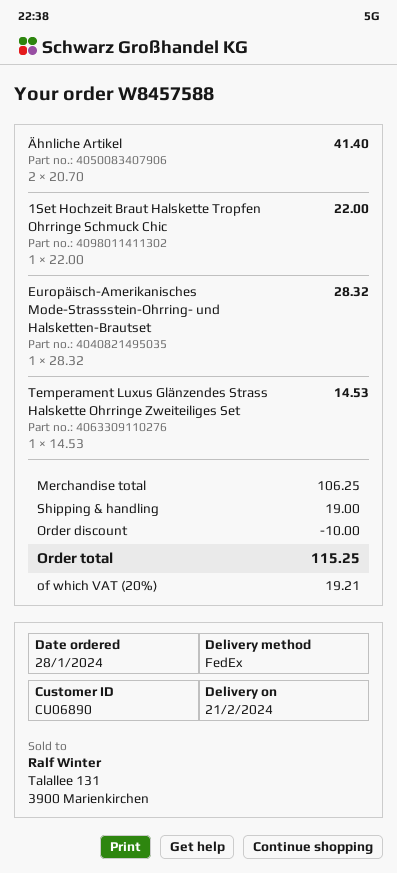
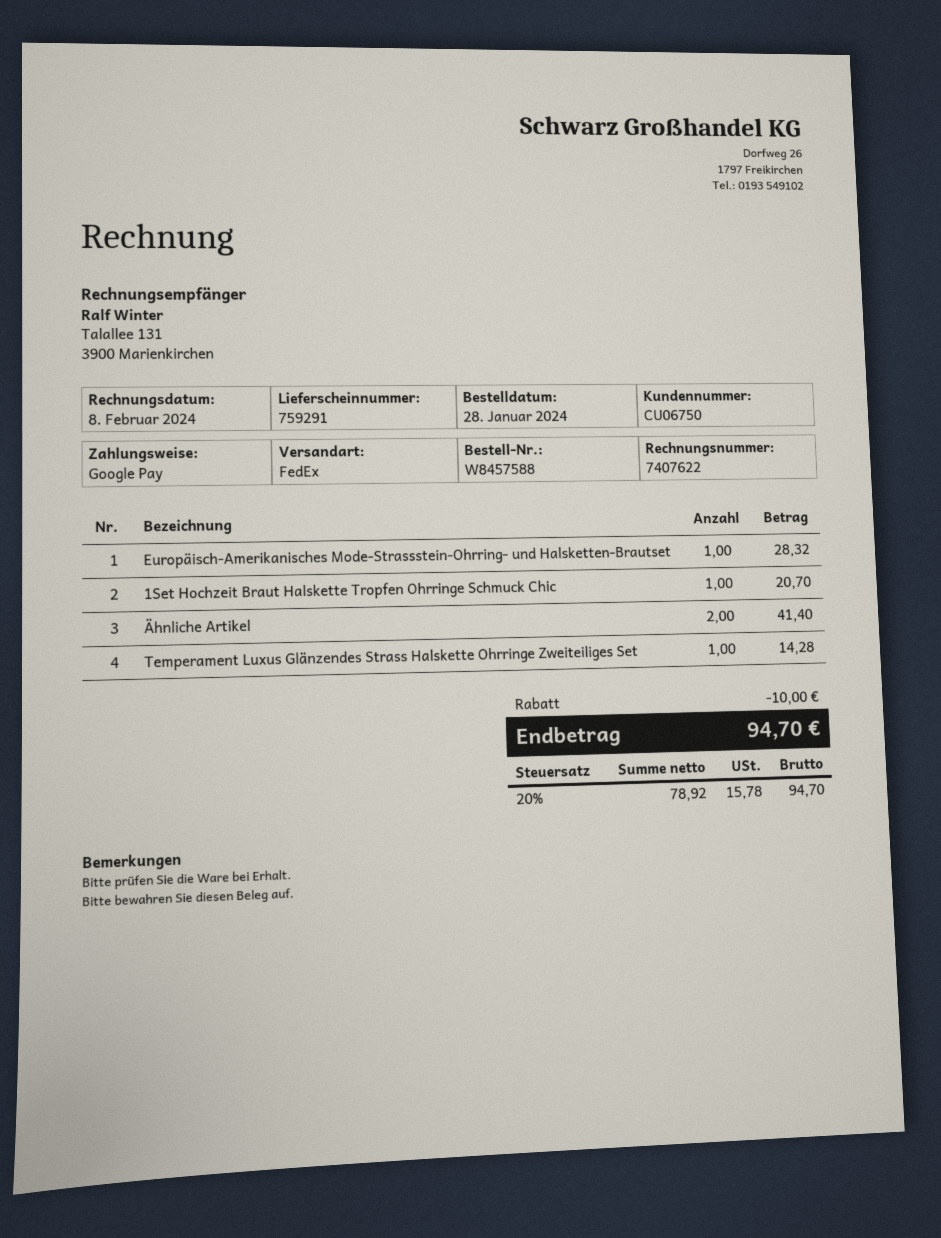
customer number: CU06890 -> CU06750
1Set Hochzeit Braut Halskette Tropfen Ohrringe Schmuck Chic: 1 for 22.00 -> 1 for 20.70
Temperament Luxus Glänzendes Strass Halskette Ohrringe Zweiteiliges Set: 1 for 14.53 -> 1 for 14.28
shipping: 19.00 -> none
tax: 20% = 19.21 -> 20% = 15.78
total: 115.25 -> 94.70

